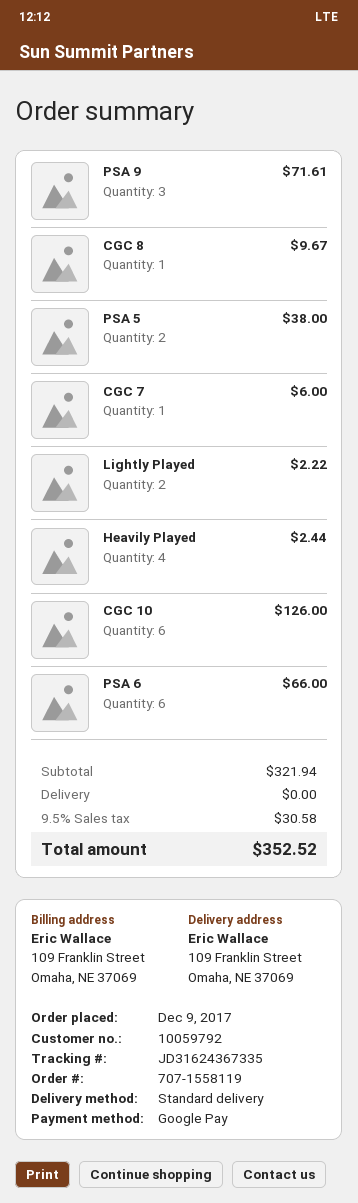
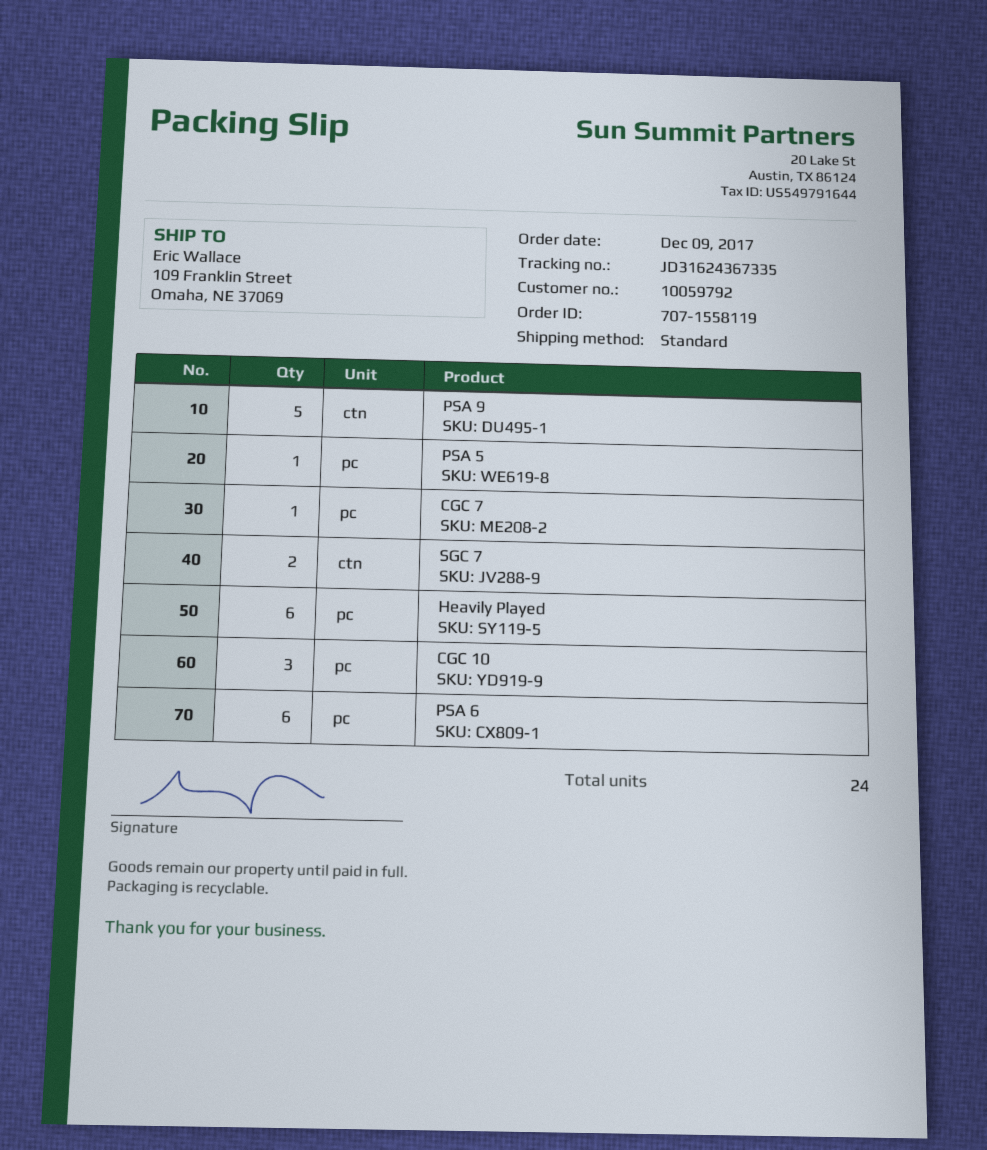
PSA 9: 3 -> 5
CGC 8: 1 -> none
PSA 5: 2 -> 1
Lightly Played: 2 -> none
Heavily Played: 4 -> 6
CGC 10: 6 -> 3
SGC 7: none -> 2

